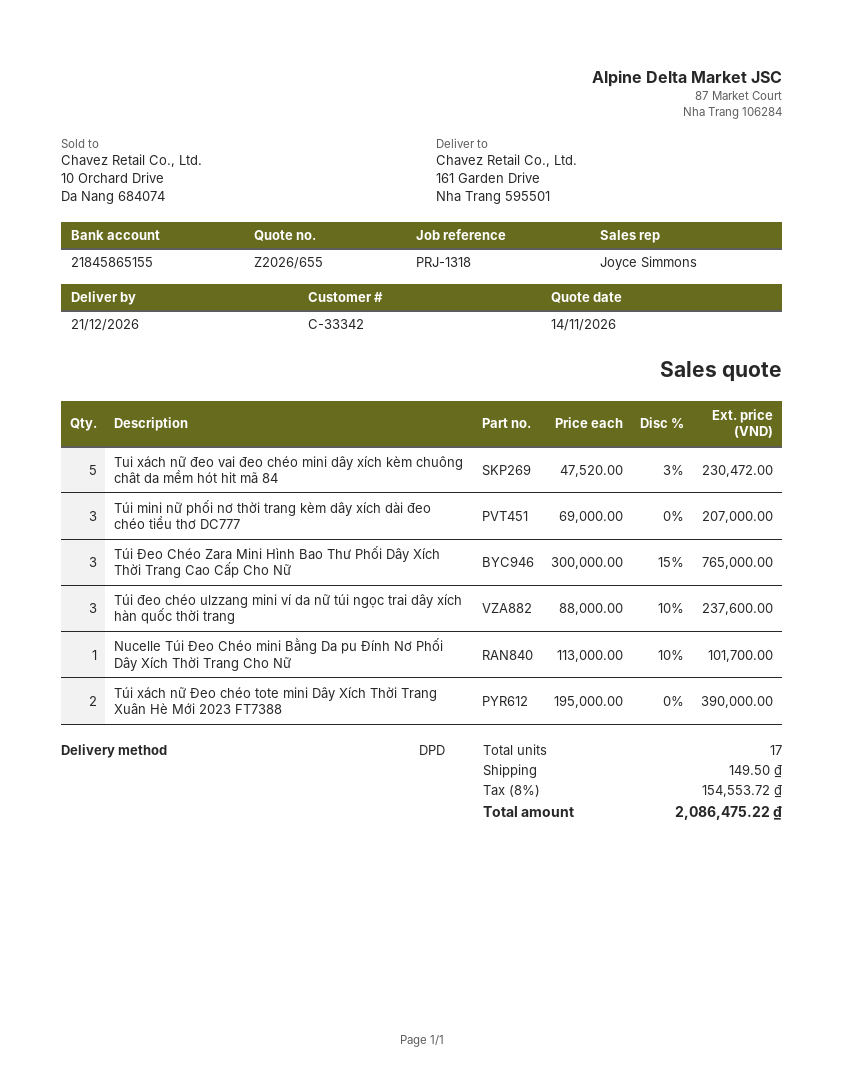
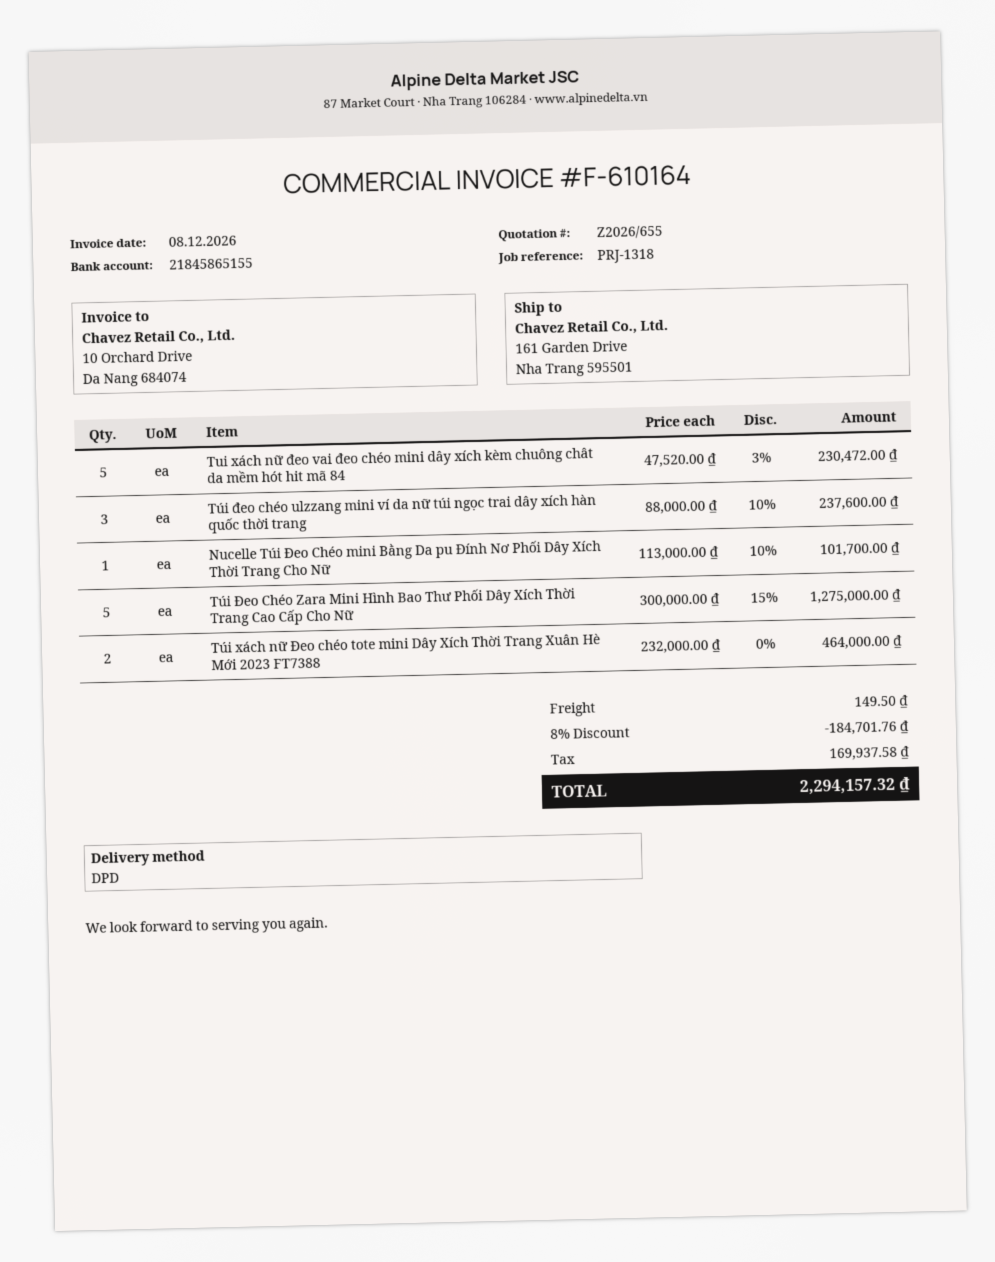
Túi mini nữ phối nơ thời trang kèm dây xích dài đeo chéo tiểu thơ DC777: 3 x 69000.00 = 207000.00 -> none
Túi Đeo Chéo Zara Mini Hình Bao Thư Phối Dây Xích Thời Trang Cao Cấp Cho Nữ: 3 x 300000.00 - 15% = 765000.00 -> 5 x 300000.00 - 15% = 1275000.00
Túi xách nữ Đeo chéo tote mini Dây Xích Thời Trang Xuân Hè Mới 2023 FT7388: 2 x 195000.00 = 390000.00 -> 2 x 232000.00 = 464000.00
discount: none -> 8% = 184701.76
tax: 154553.72 -> 169937.58
total: 2086475.22 -> 2294157.32

